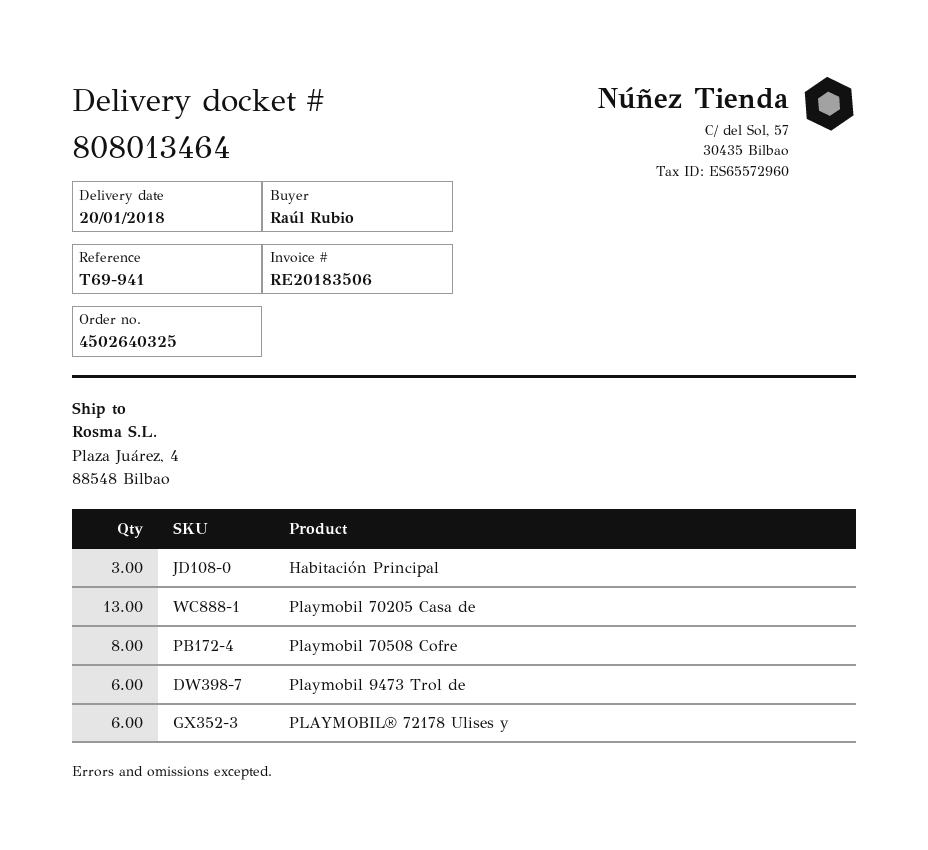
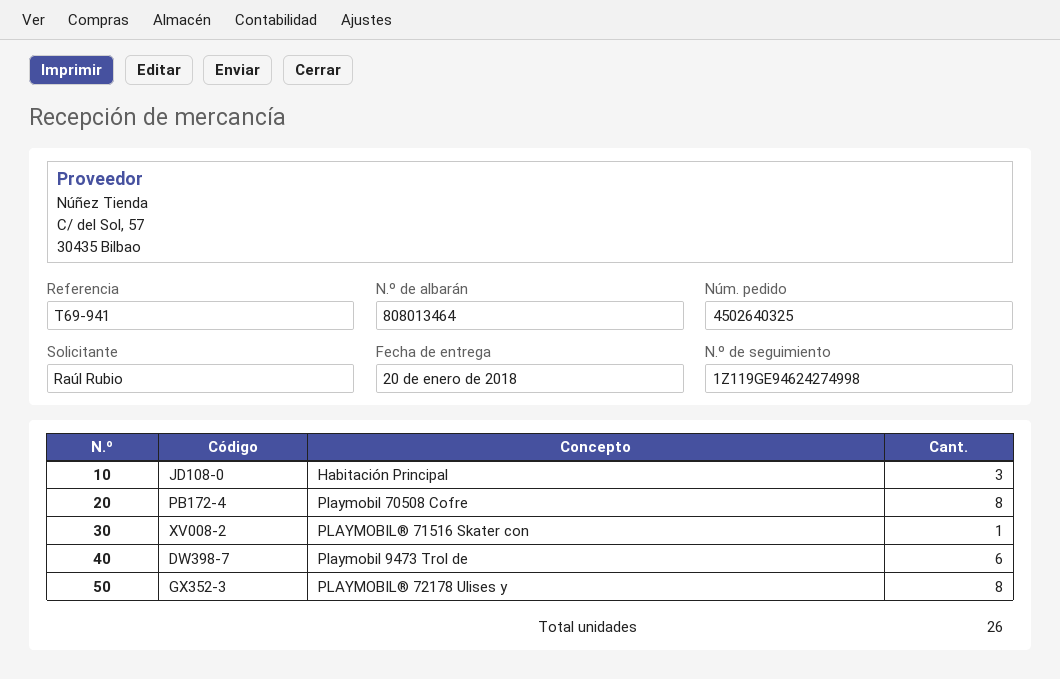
Playmobil 70205 Casa de: 13 -> none
PLAYMOBIL® 72178 Ulises y: 6 -> 8
PLAYMOBIL® 71516 Skater con: none -> 1

